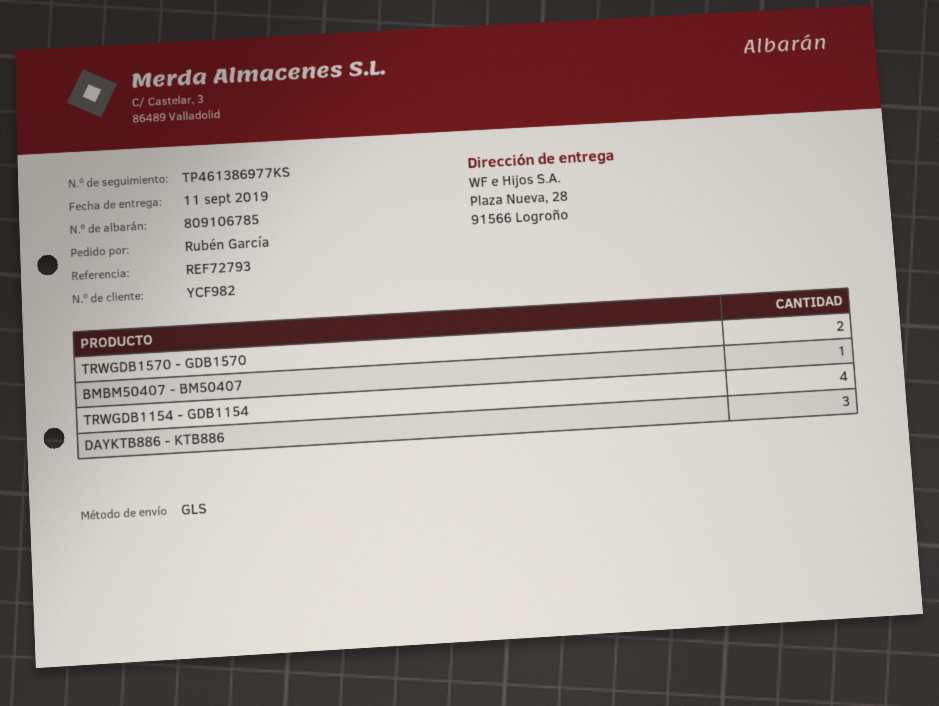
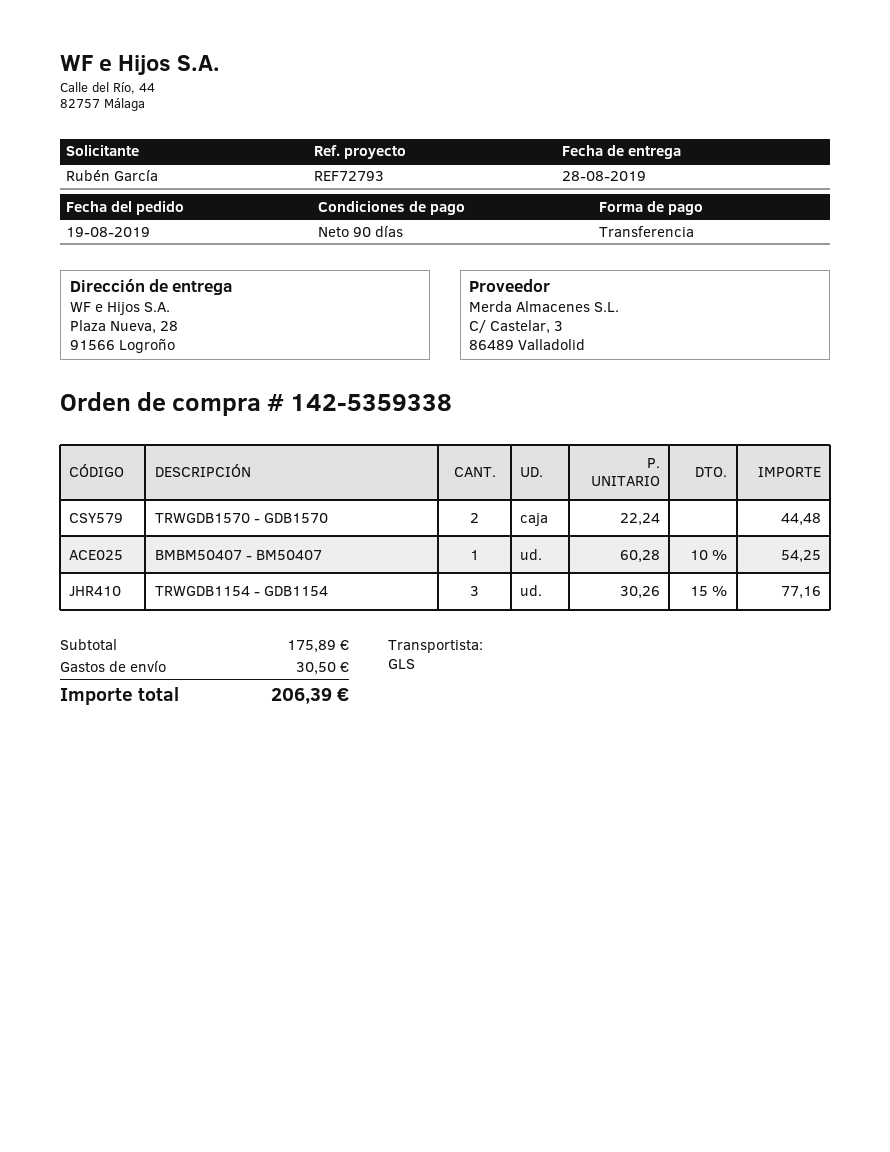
delivery date: 2019-09-11 -> 2019-08-28
TRWGDB1154 - GDB1154: 4 -> 3
DAYKTB886 - KTB886: 3 -> none

